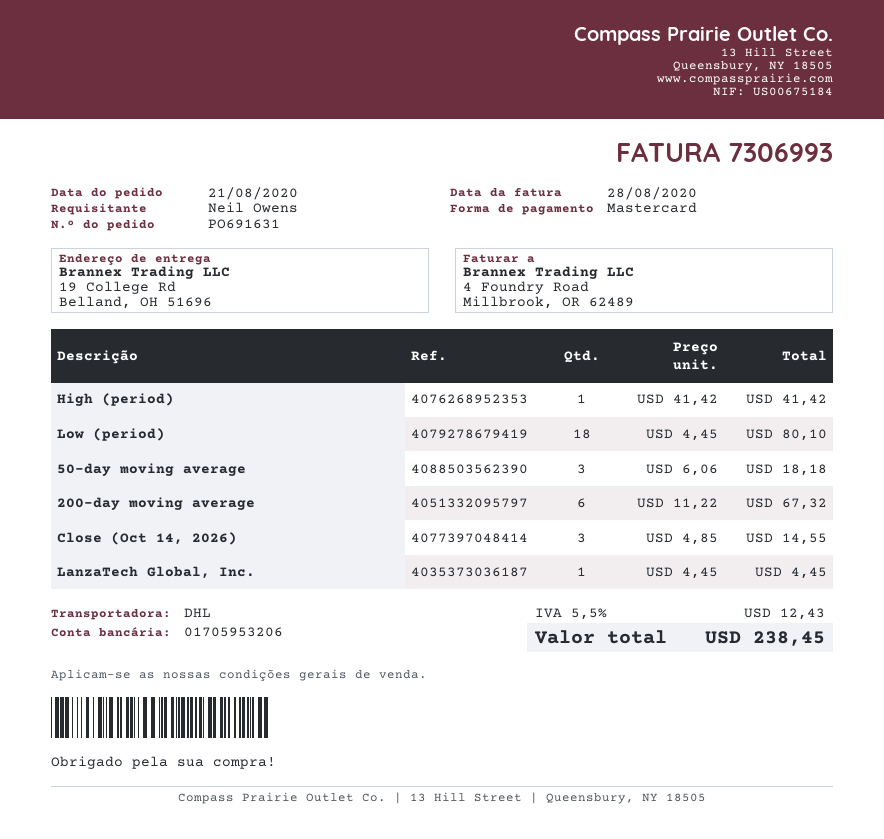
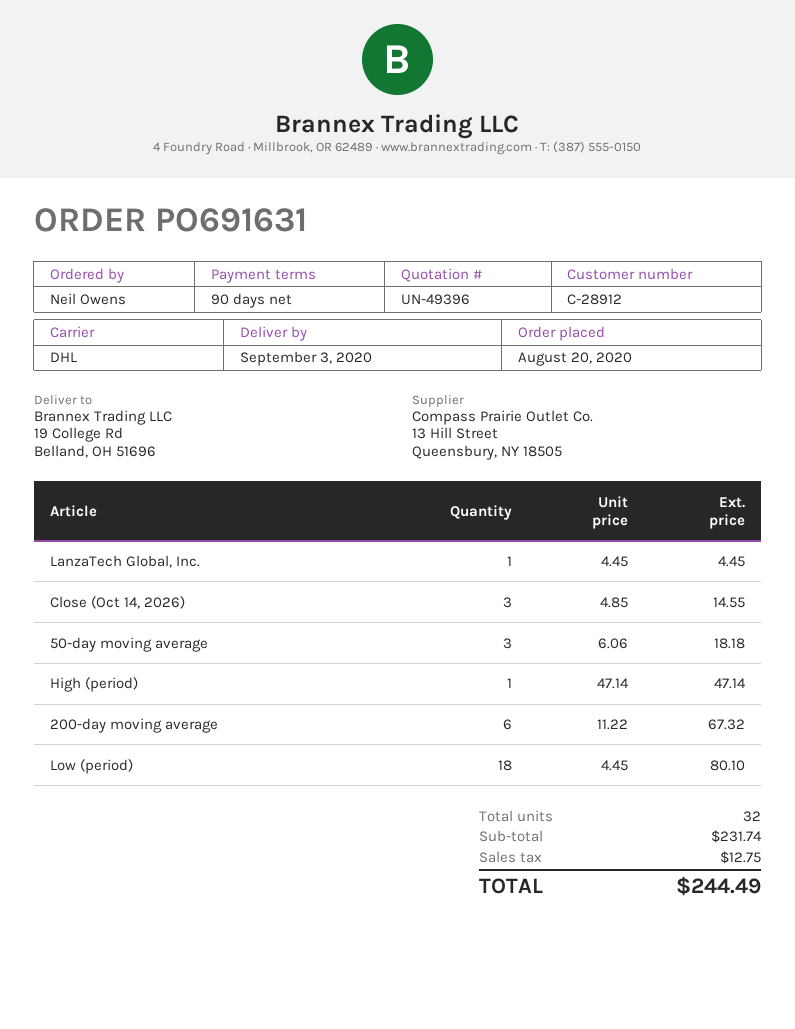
order date: 2020-08-21 -> 2020-08-20
High (period): 1 x 41.42 = 41.42 -> 1 x 47.14 = 47.14
tax: 12.43 -> 12.75
total: 238.45 -> 244.49

